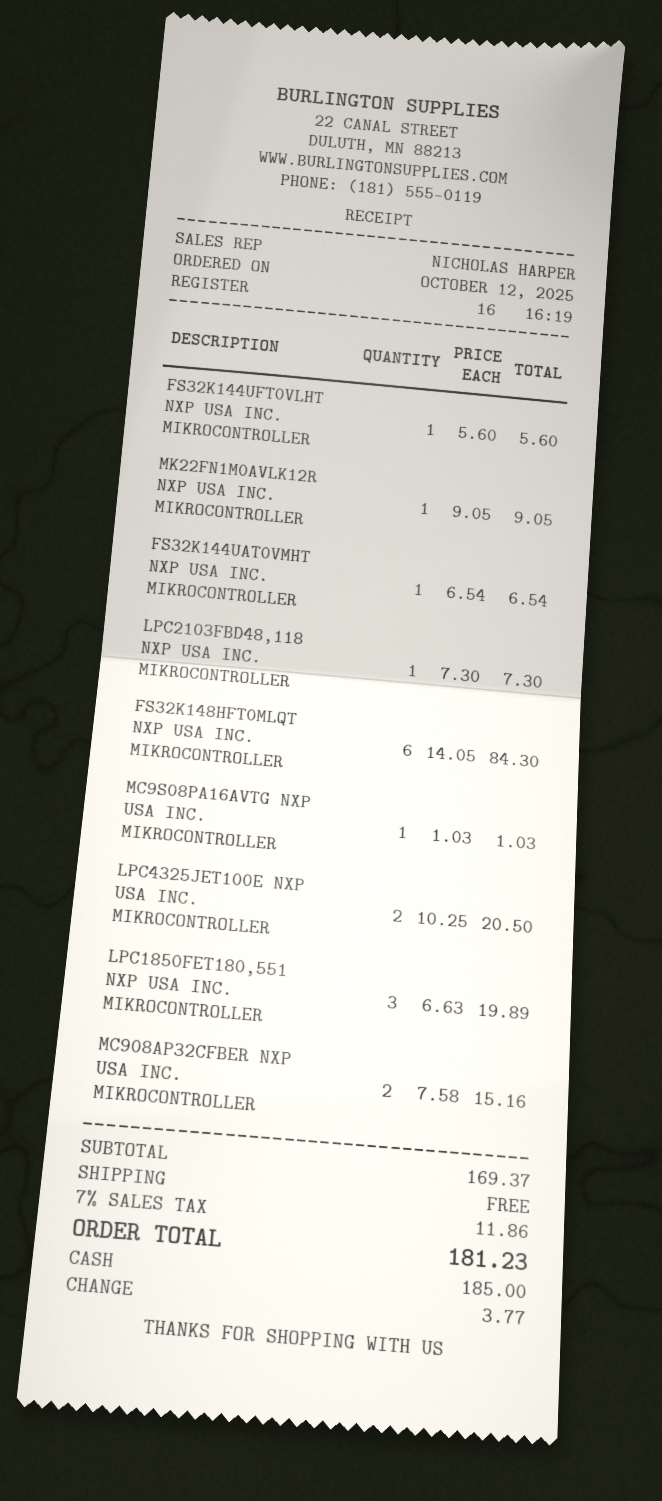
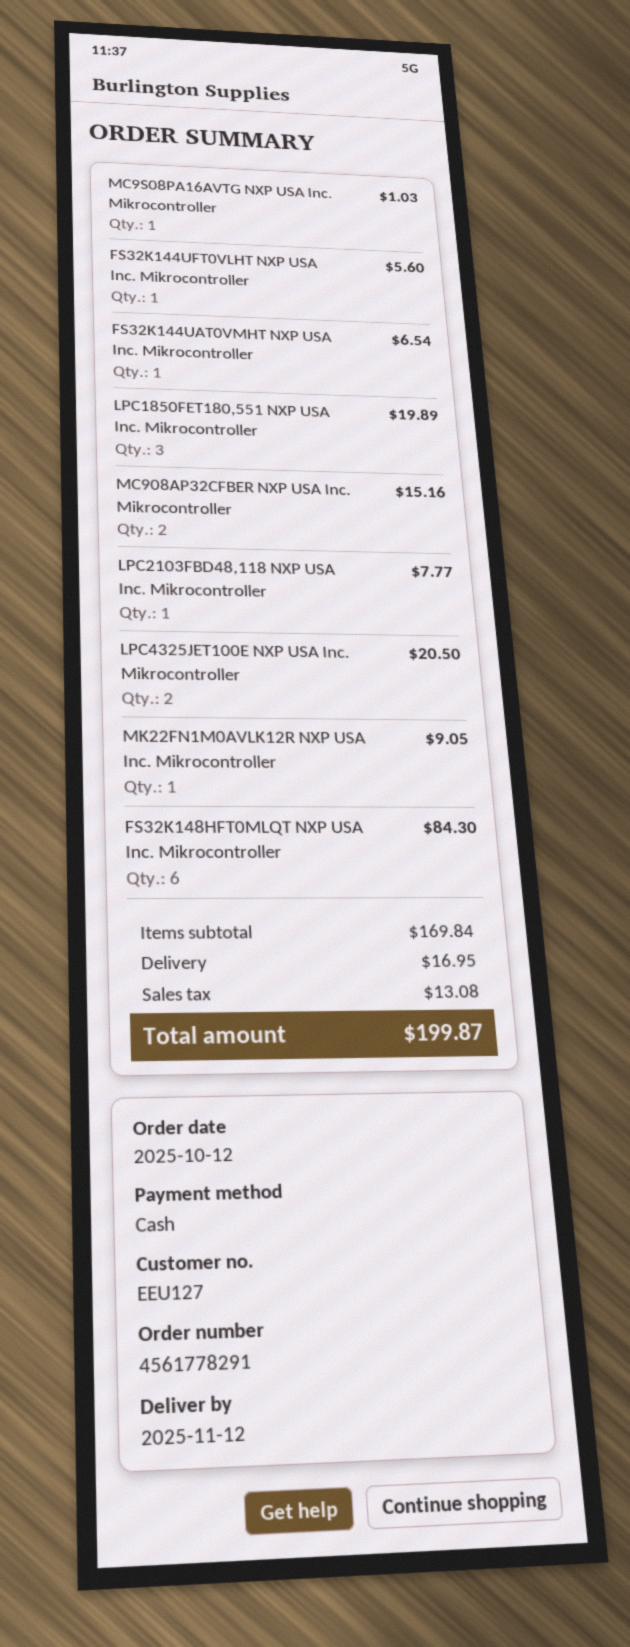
LPC2103FBD48,118 NXP USA INC. MIKROCONTROLLER: 1 for 7.30 -> 1 for 7.77
subtotal: 169.37 -> 169.84
shipping: 0.00 -> 16.95
tax: 11.86 -> 13.08
total: 181.23 -> 199.87

